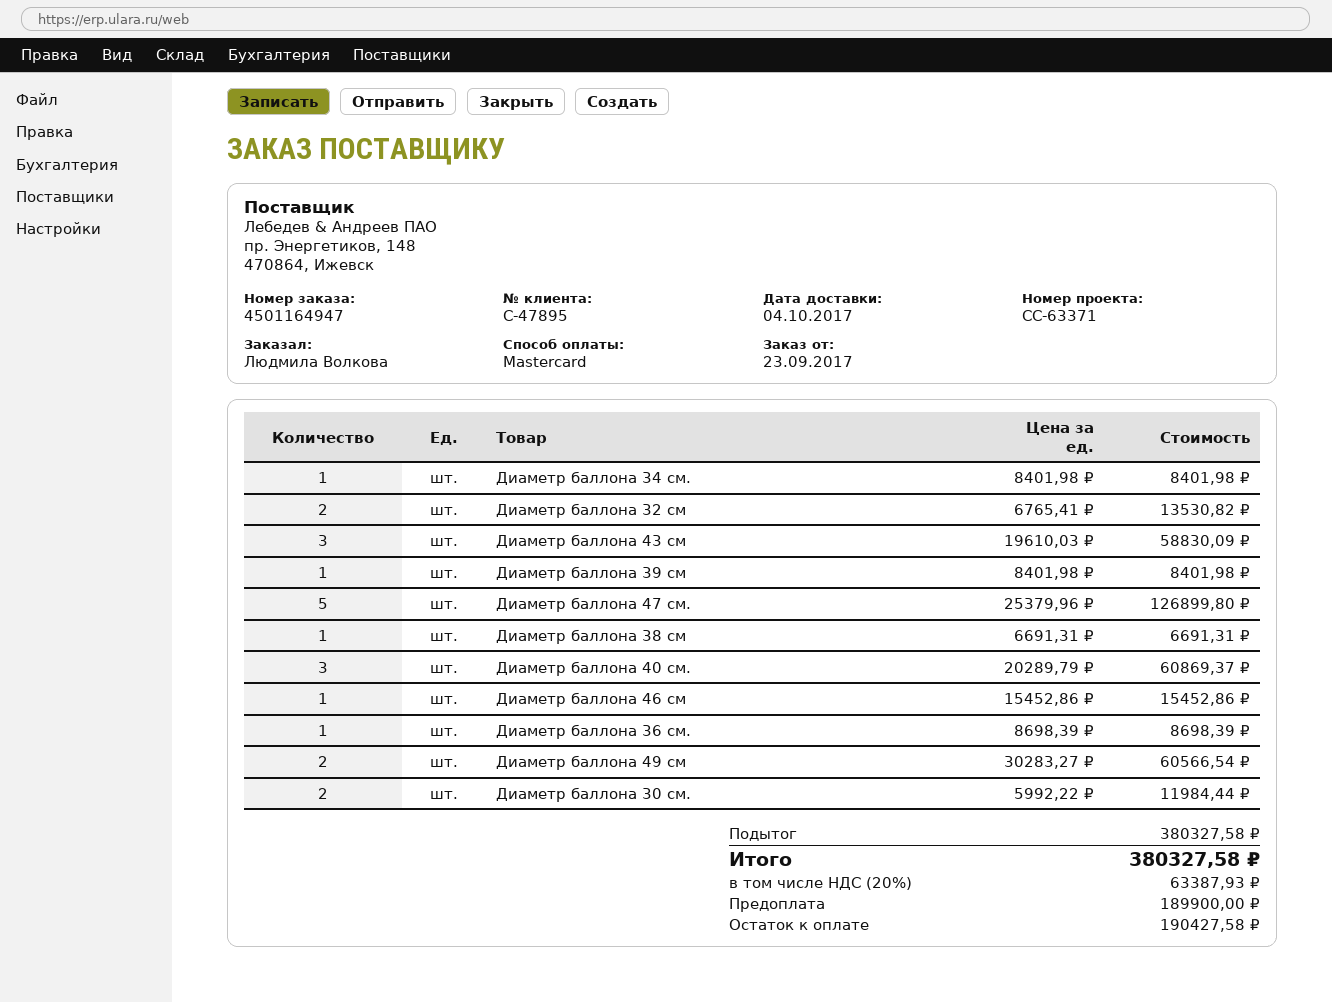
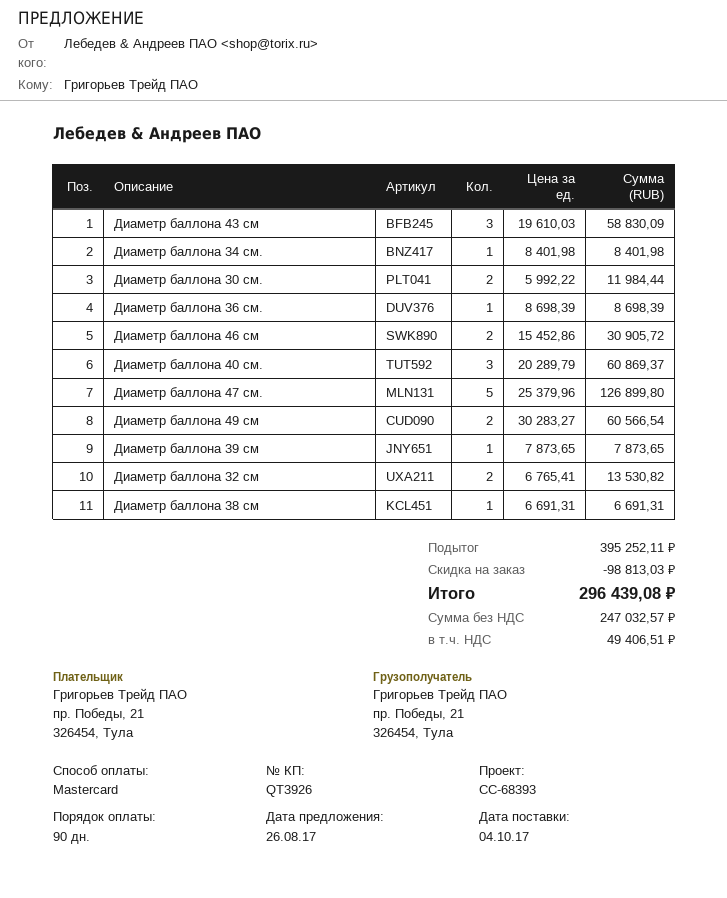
reference: CC-63371 -> CC-68393
Диаметр баллона 39 см: 1 x 8401.98 = 8401.98 -> 1 x 7873.65 = 7873.65
Диаметр баллона 46 см: 1 x 15452.86 = 15452.86 -> 2 x 15452.86 = 30905.72
subtotal: 380327.58 -> 395252.11
discount: none -> 98813.03
tax: 63387.93 -> 49406.51
total: 380327.58 -> 296439.08

